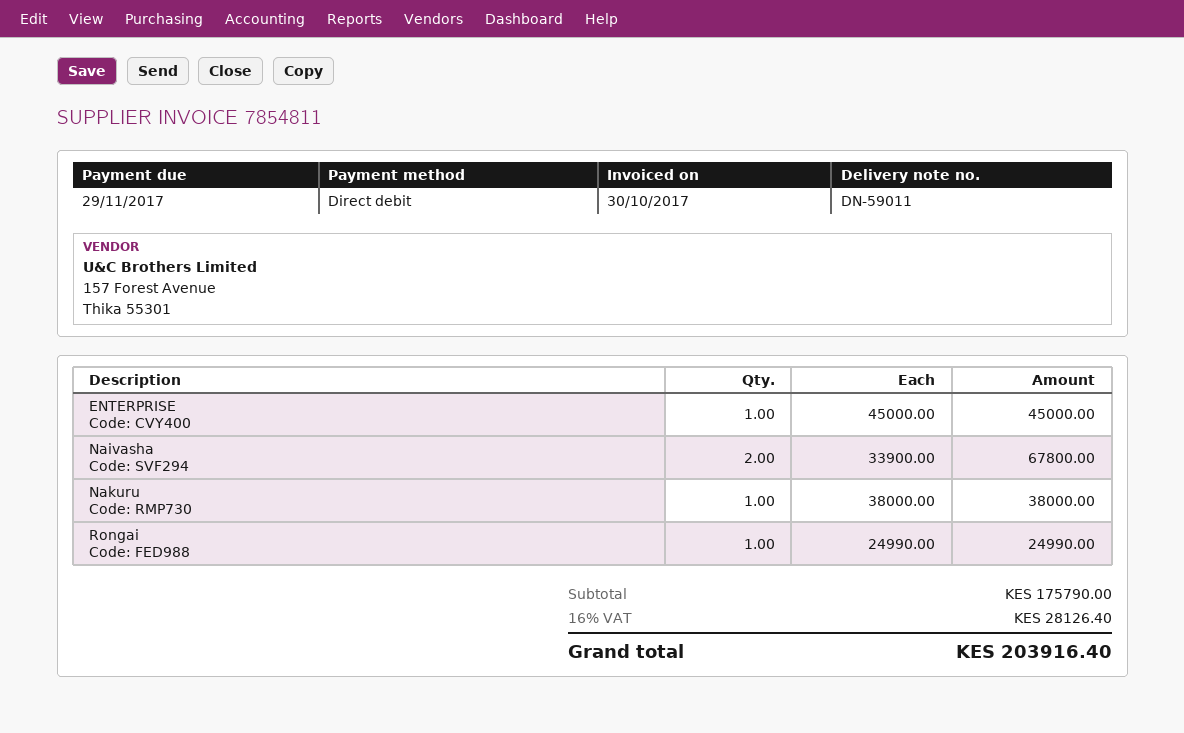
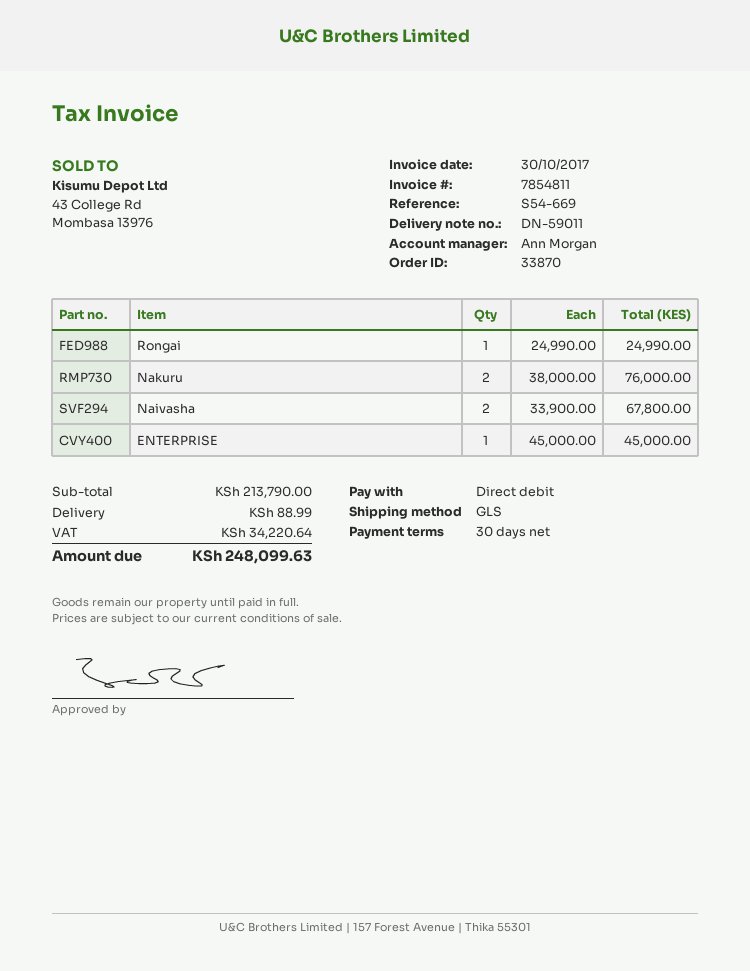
Nakuru: 1 x 38000.00 = 38000.00 -> 2 x 38000.00 = 76000.00
subtotal: 175790.00 -> 213790.00
shipping: none -> 88.99
tax: 28126.40 -> 34220.64
total: 203916.40 -> 248099.63

